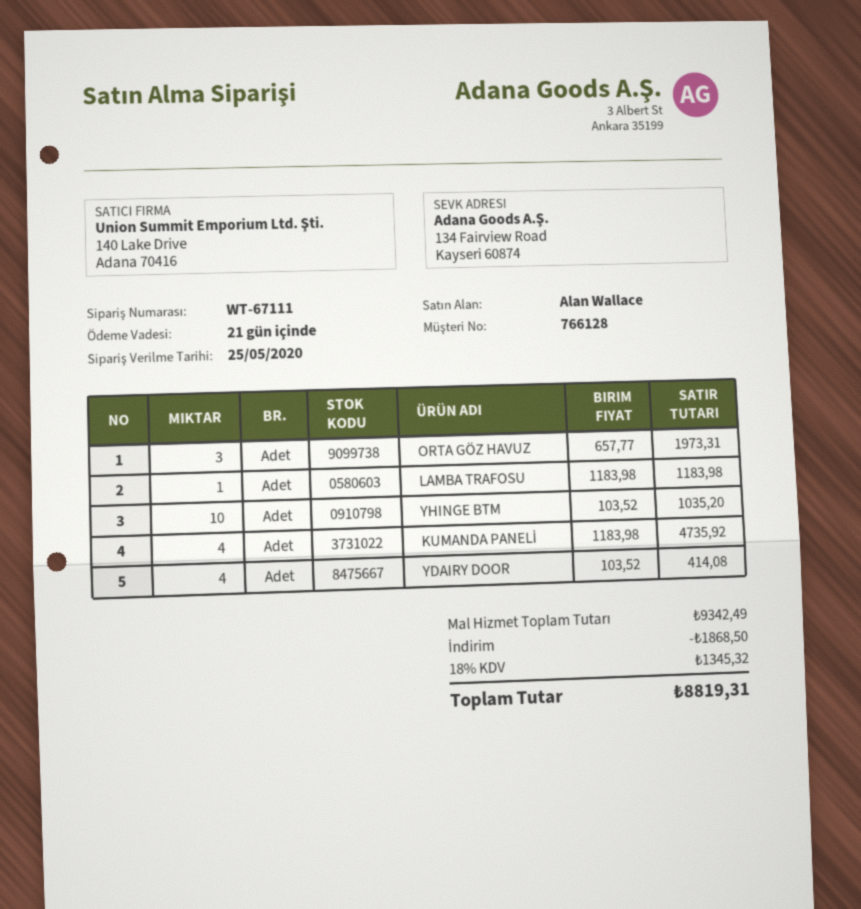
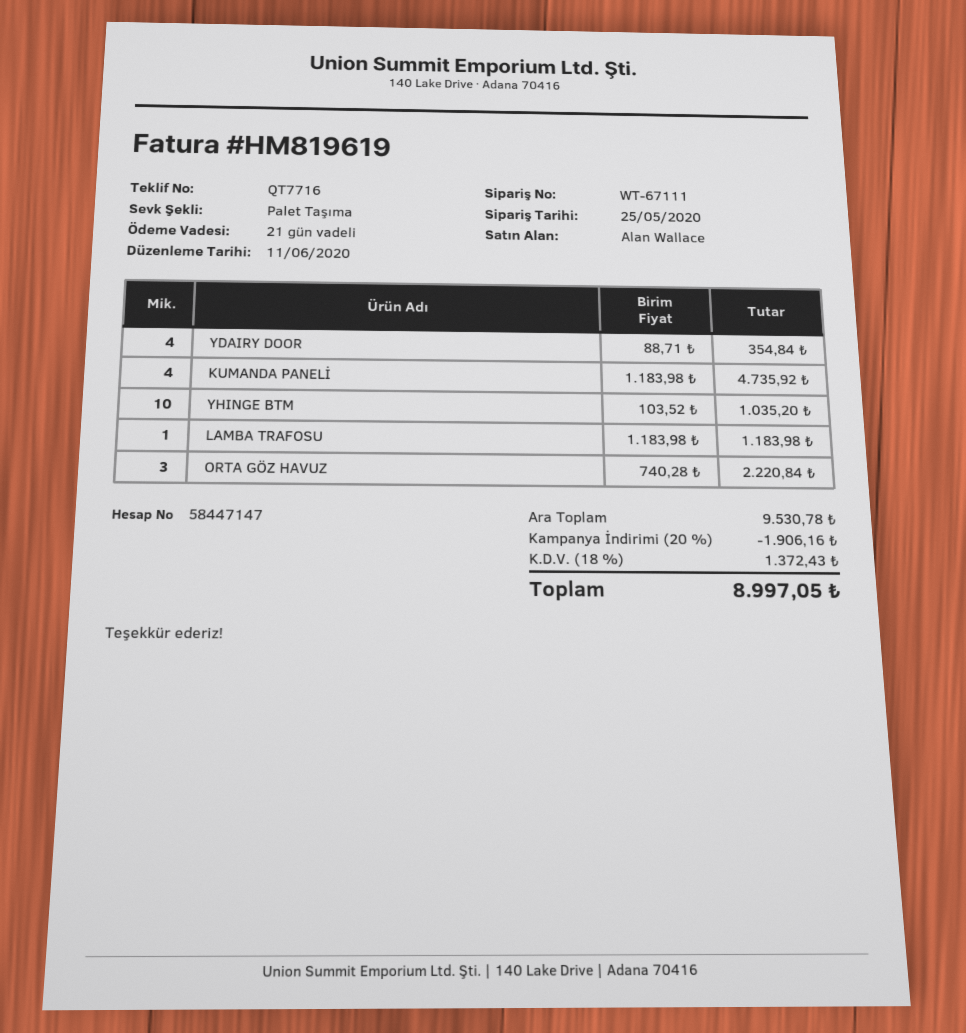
ORTA GÖZ HAVUZ: 3 x 657.77 = 1973.31 -> 3 x 740.28 = 2220.84
YDAIRY DOOR: 4 x 103.52 = 414.08 -> 4 x 88.71 = 354.84
subtotal: 9342.49 -> 9530.78
discount: 1868.50 -> 1906.16
tax: 18% = 1345.32 -> 18% = 1372.43
total: 8819.31 -> 8997.05

